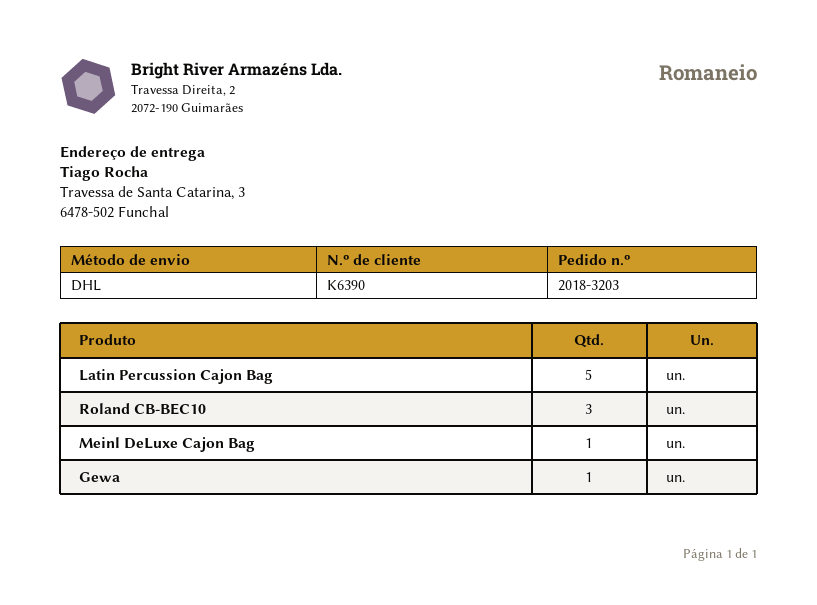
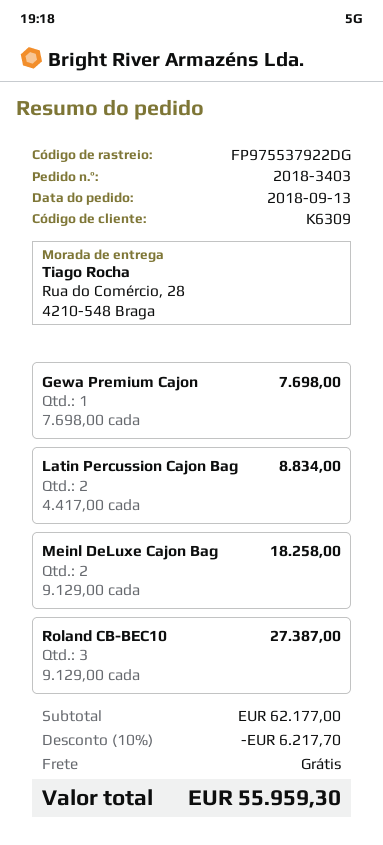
order number: 2018-3203 -> 2018-3403
customer number: K6390 -> K6309
ship to: Travessa de Santa Catarina, 3, 6478-502 Funchal -> Rua do Comércio, 28, 4210-548 Braga
Latin Percussion Cajon Bag: 5 -> 2
Meinl DeLuxe Cajon Bag: 1 -> 2
Gewa: 1 -> none
Gewa Premium Cajon: none -> 1

